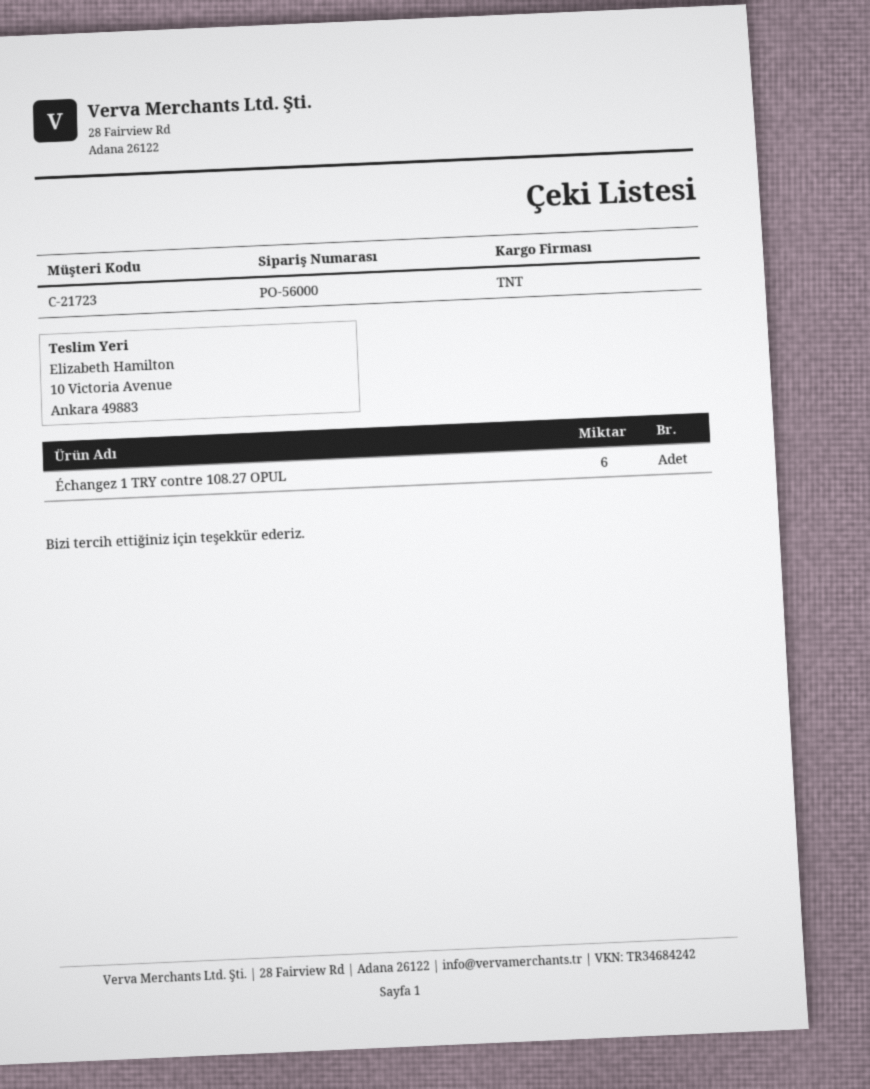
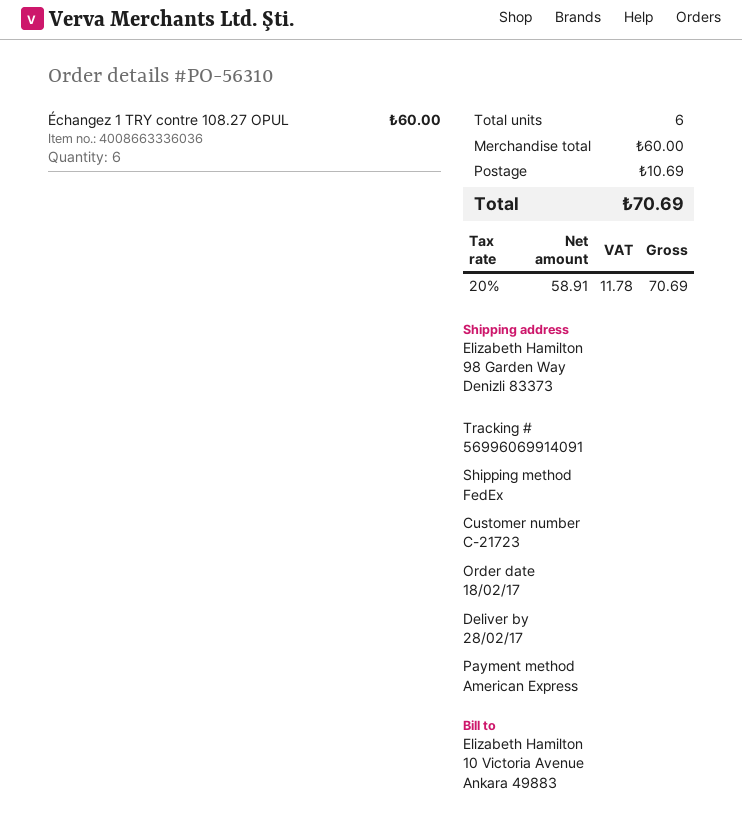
order number: PO-56000 -> PO-56310
shipping method: TNT -> FedEx
ship to: 10 Victoria Avenue, Ankara 49883 -> 98 Garden Way, Denizli 83373

